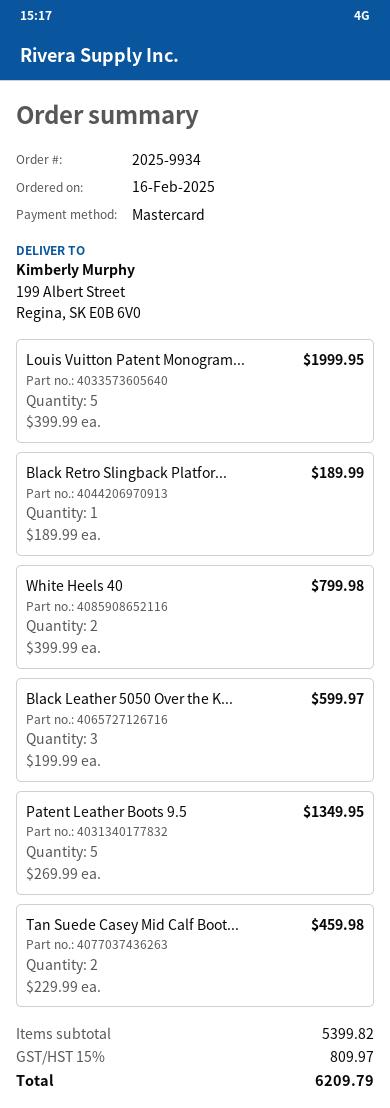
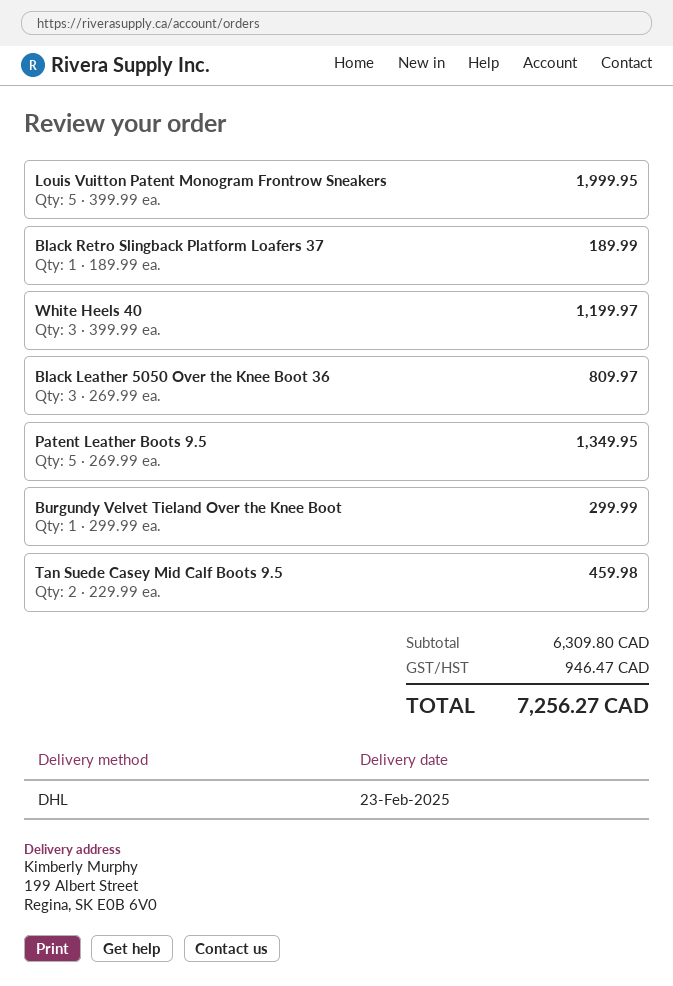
White Heels 40: 2 x 399.99 = 799.98 -> 3 x 399.99 = 1199.97
Black Leather 5050 Over the K...: 3 x 199.99 = 599.97 -> 3 x 269.99 = 809.97
Burgundy Velvet Tieland Over the Knee Boot: none -> 1 x 299.99 = 299.99
subtotal: 5399.82 -> 6309.80
tax: 809.97 -> 946.47
total: 6209.79 -> 7256.27

